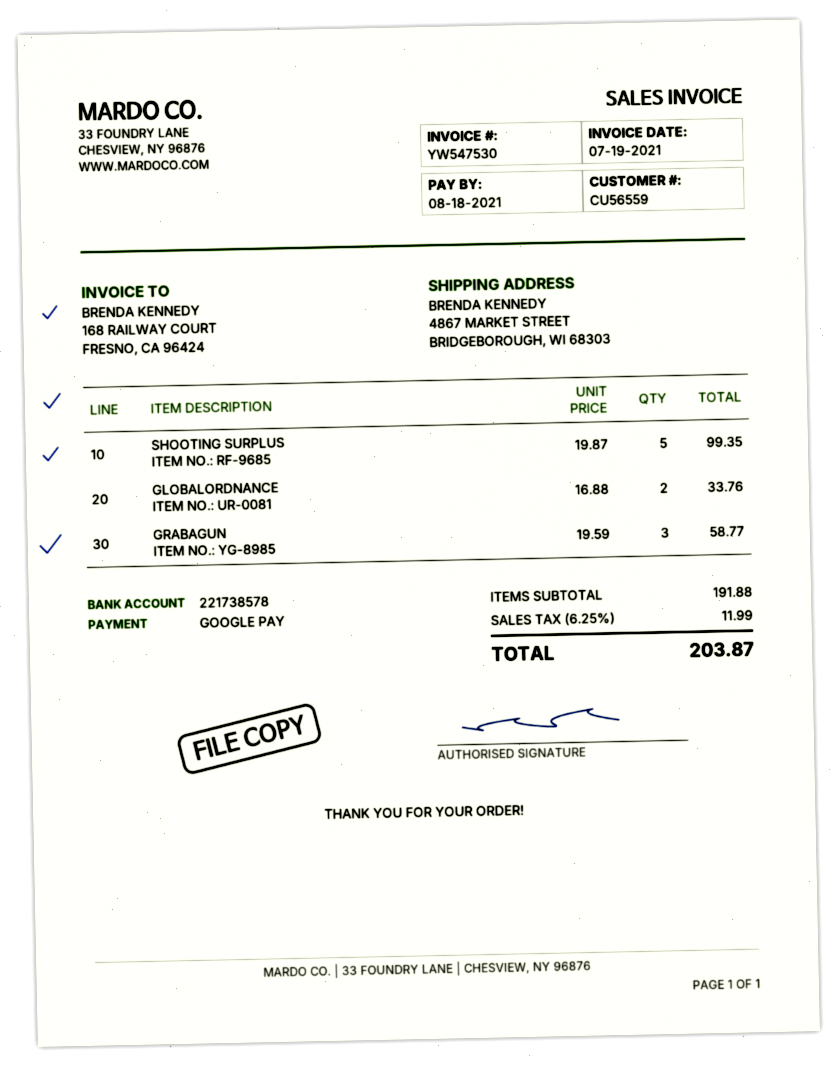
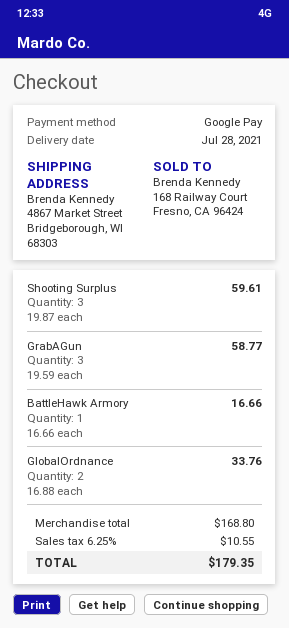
SHOOTING SURPLUS: 5 x 19.87 = 99.35 -> 3 x 19.87 = 59.61
BattleHawk Armory: none -> 1 x 16.66 = 16.66
subtotal: 191.88 -> 168.80
tax: 6.25% = 11.99 -> 6.25% = 10.55
total: 203.87 -> 179.35

